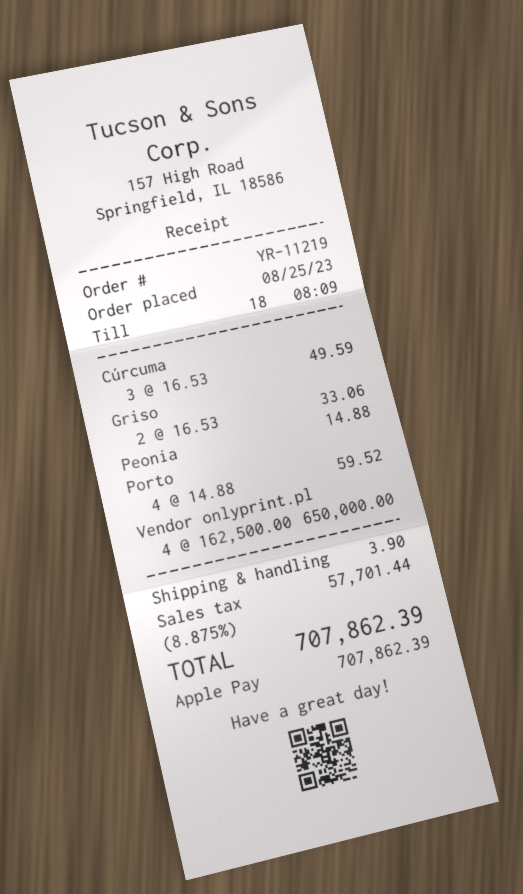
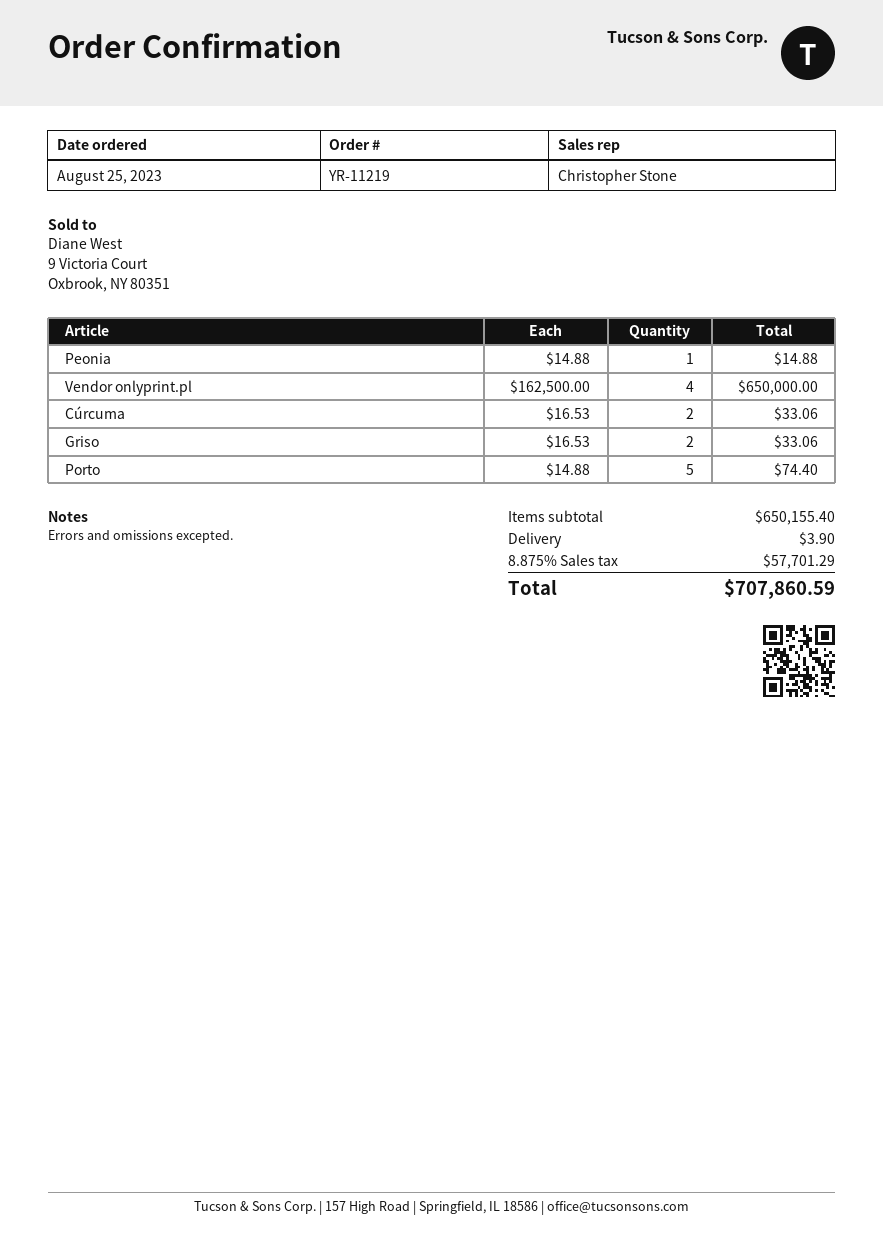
Cúrcuma: 3 x 16.53 = 49.59 -> 2 x 16.53 = 33.06
Porto: 4 x 14.88 = 59.52 -> 5 x 14.88 = 74.40
tax: 8.875% = 57701.44 -> 8.875% = 57701.29
total: 707862.39 -> 707860.59

